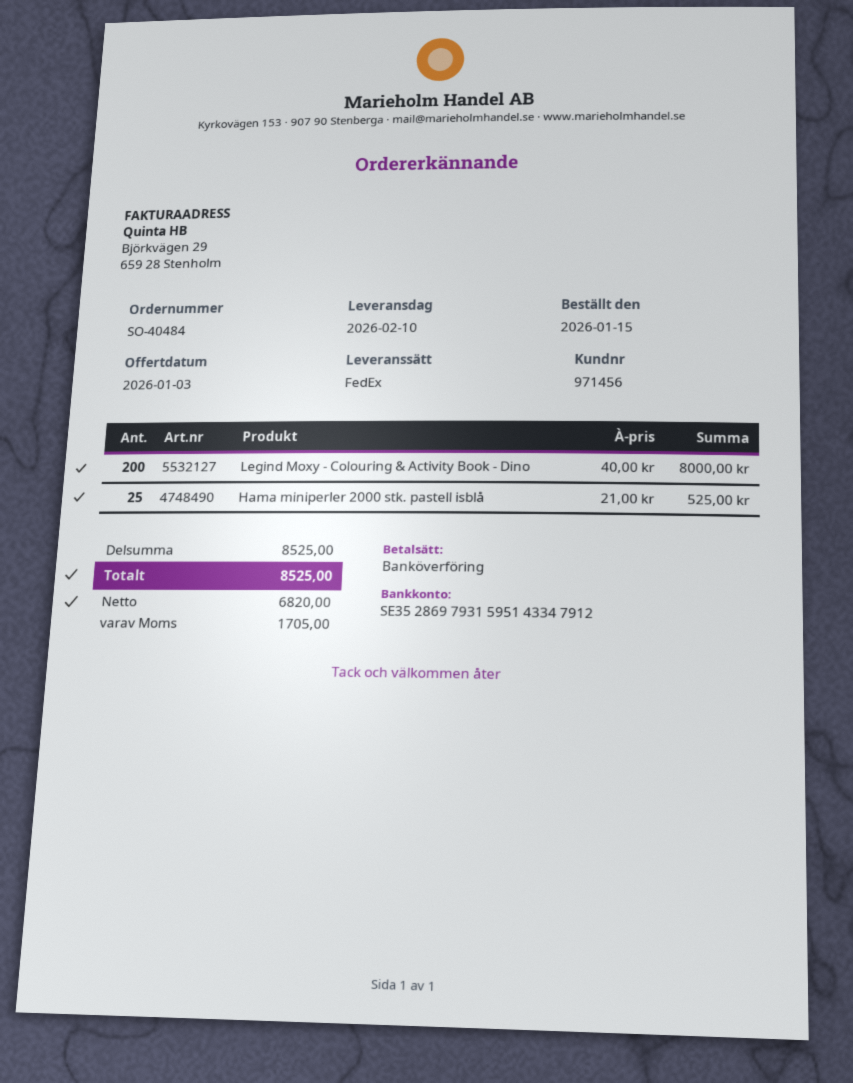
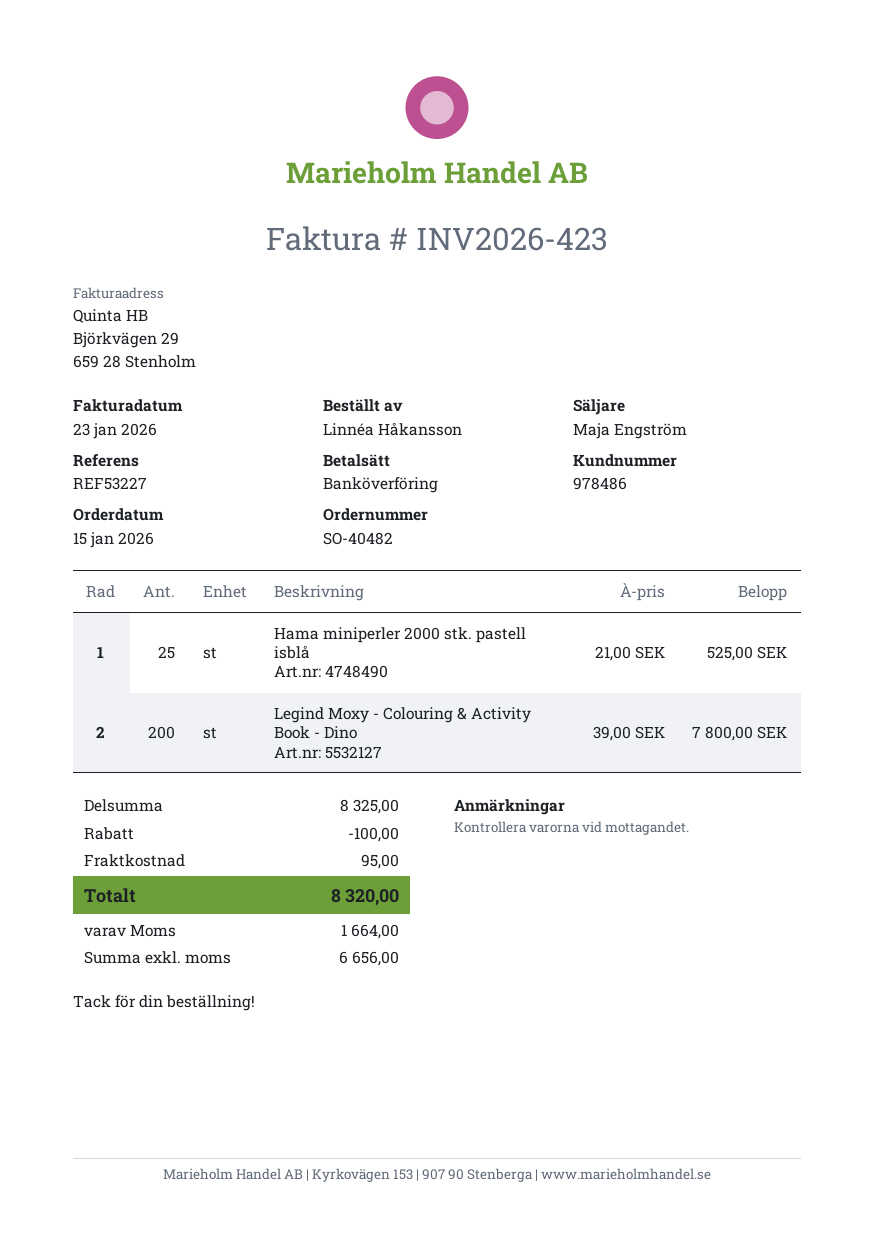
order number: SO-40484 -> SO-40482
customer number: 971456 -> 978486
Legind Moxy - Colouring & Activity Book - Dino: 200 x 40.00 = 8000.00 -> 200 x 39.00 = 7800.00
subtotal: 8525.00 -> 8325.00
discount: none -> 100.00
shipping: none -> 95.00
net: 6820.00 -> 6656.00
tax: 1705.00 -> 1664.00
total: 8525.00 -> 8320.00

